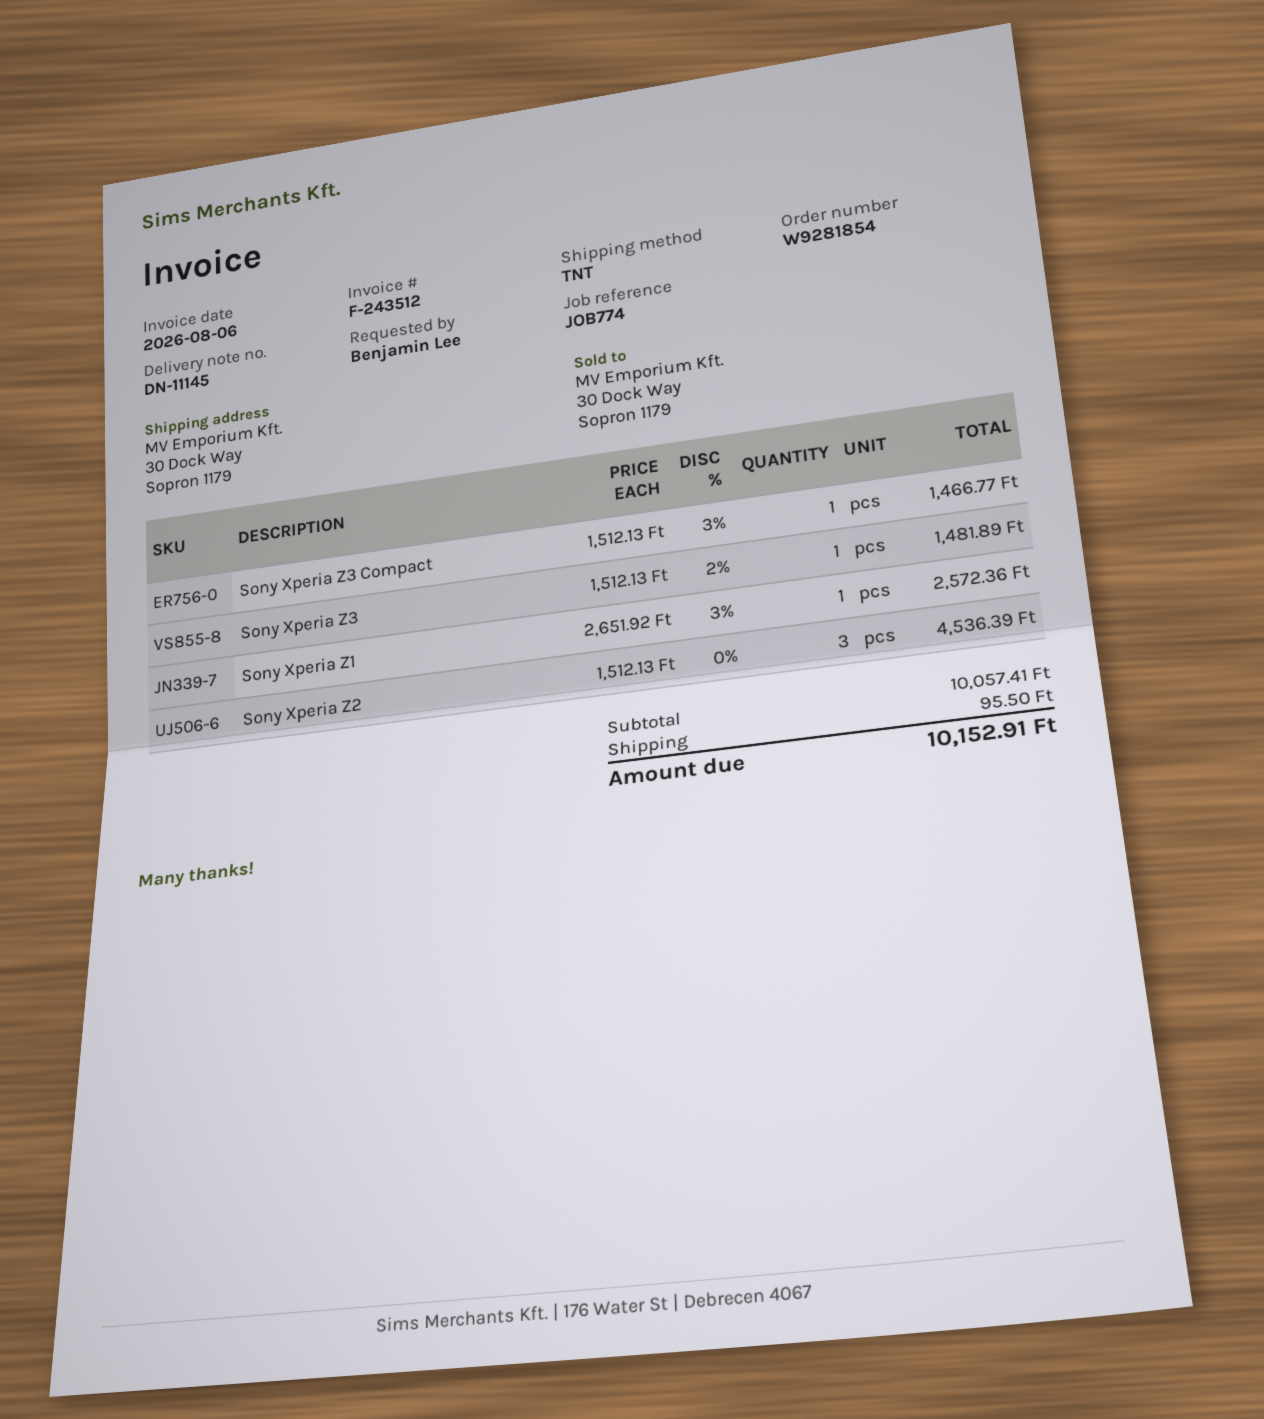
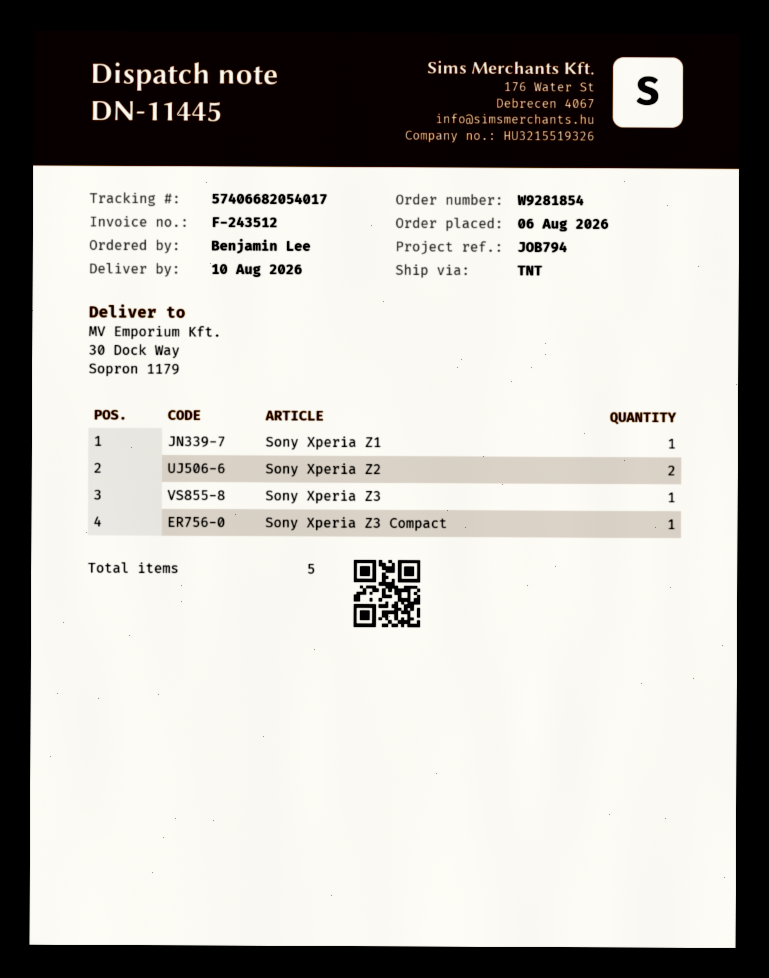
delivery note number: DN-11145 -> DN-11445
reference: JOB774 -> JOB794
Sony Xperia Z2: 3 -> 2

